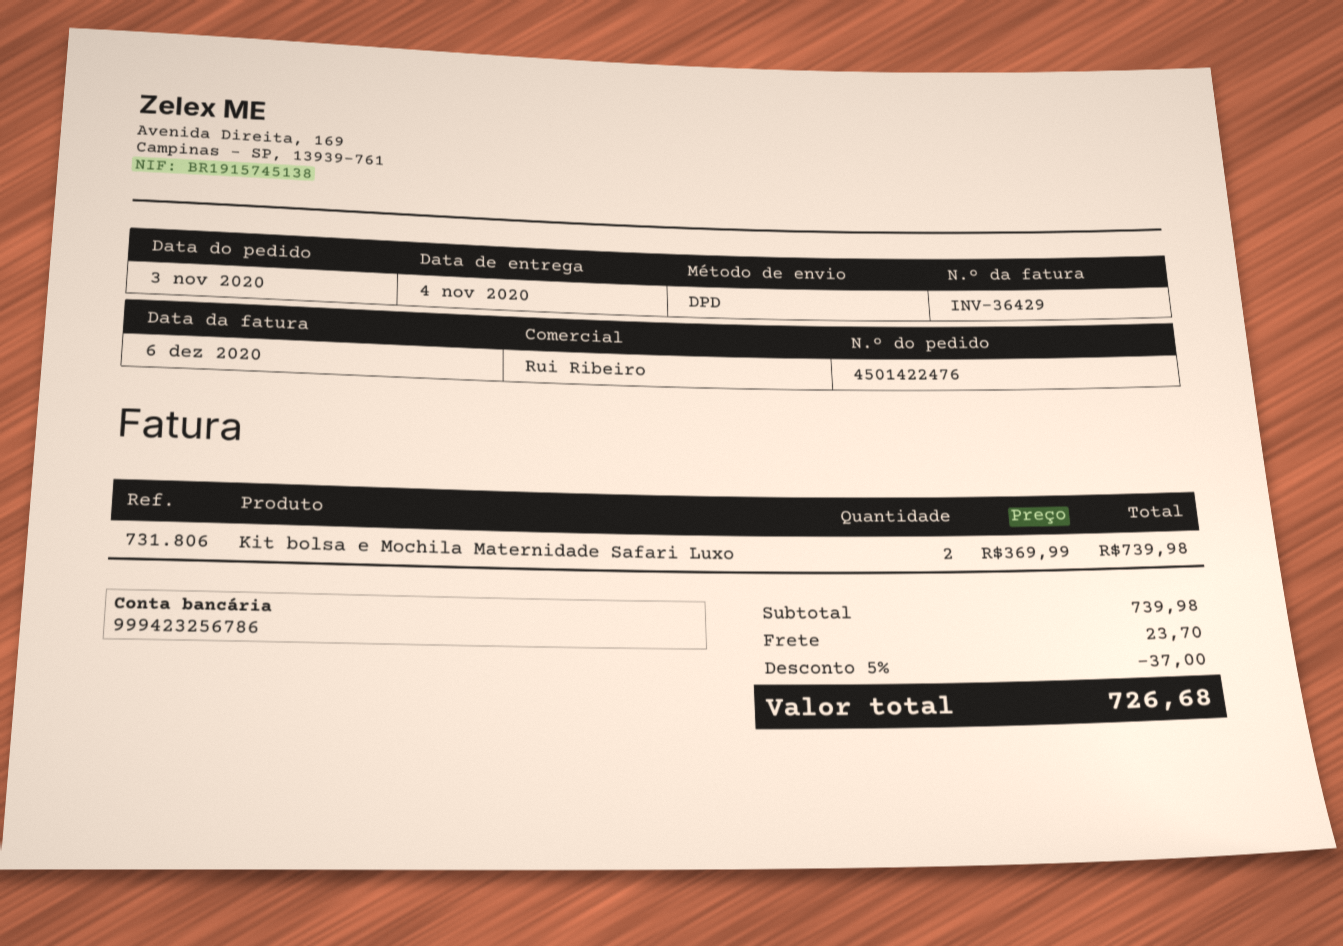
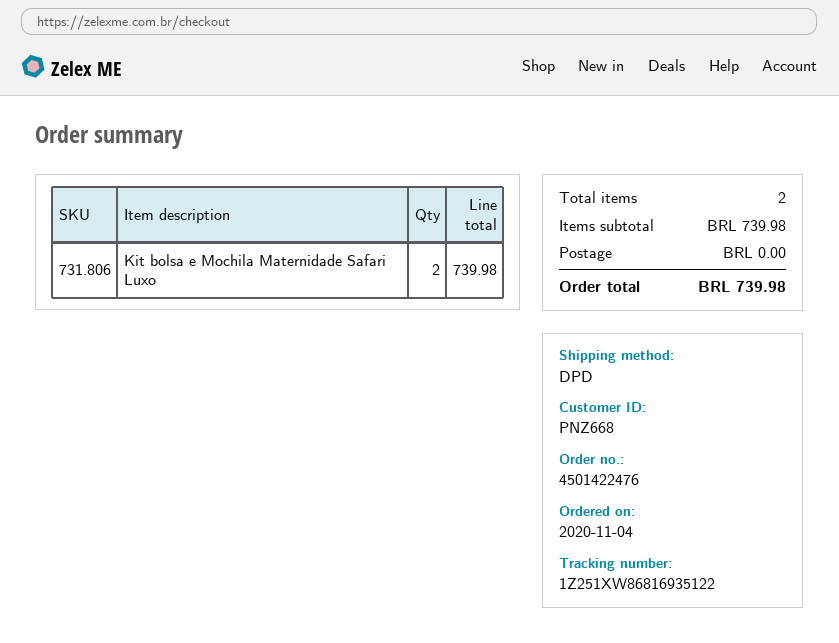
order date: 2020-11-03 -> 2020-11-04
discount: 5% = 37.00 -> none
shipping: 23.70 -> 0.00
total: 726.68 -> 739.98

